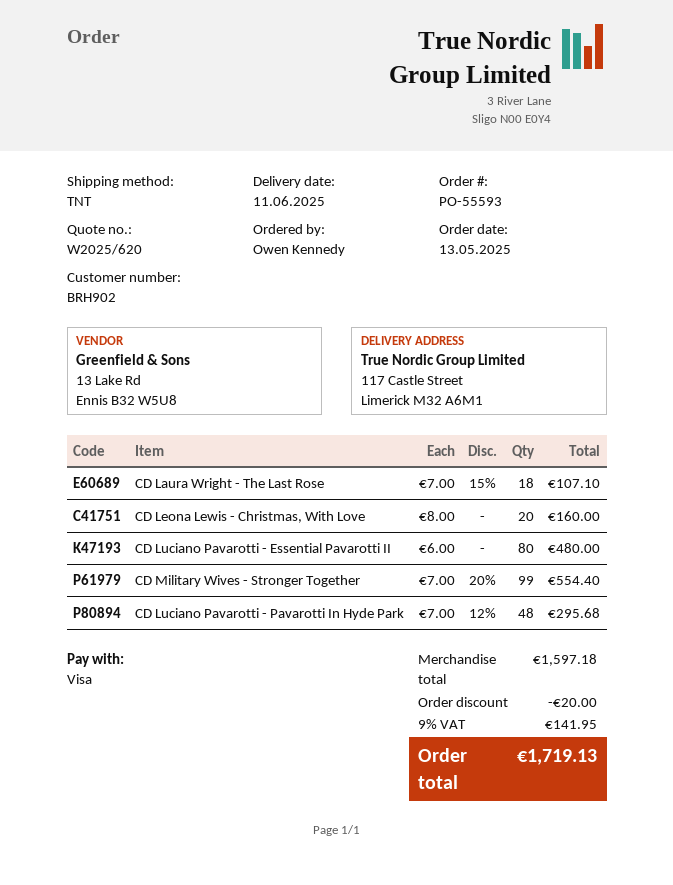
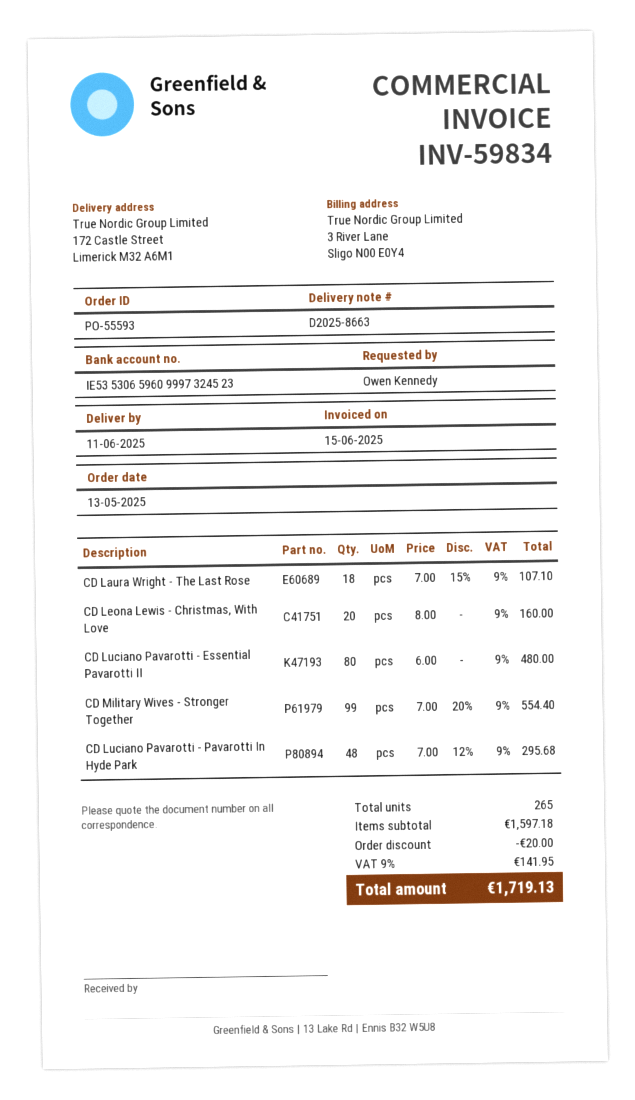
ship to: 117 Castle Street, Limerick M32 A6M1 -> 172 Castle Street, Limerick M32 A6M1

